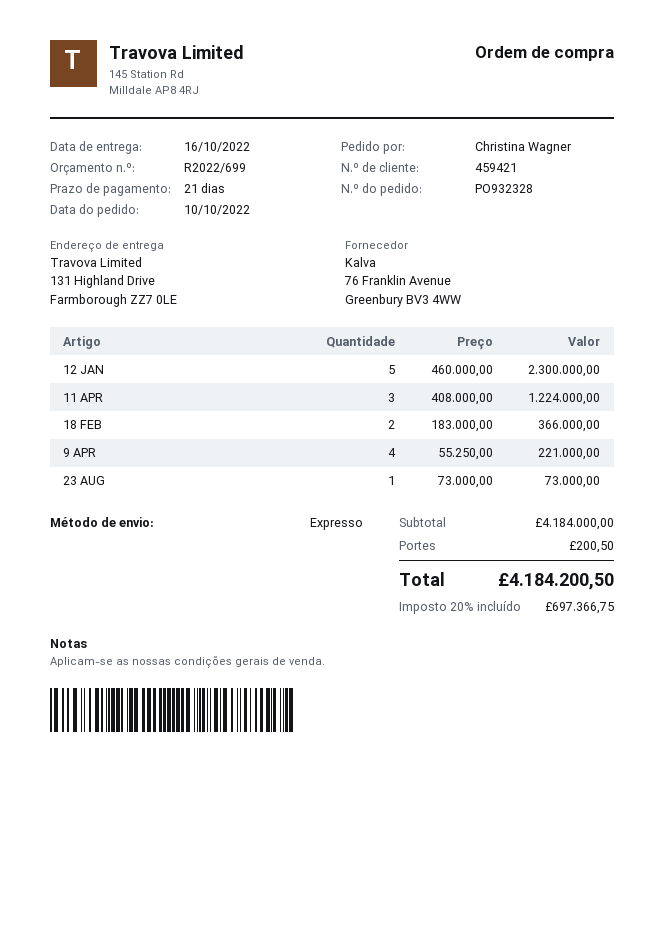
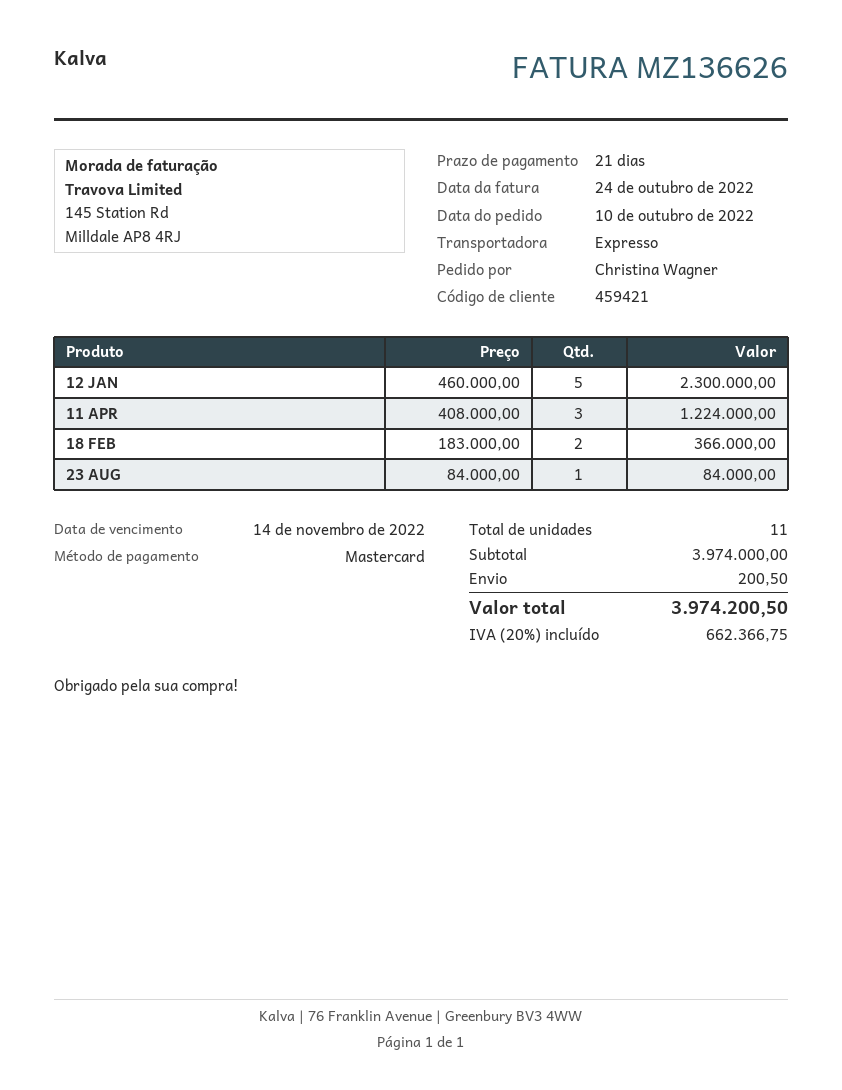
9 APR: 4 x 55250.00 = 221000.00 -> none
23 AUG: 1 x 73000.00 = 73000.00 -> 1 x 84000.00 = 84000.00
subtotal: 4184000.00 -> 3974000.00
tax: 20% = 697366.75 -> 20% = 662366.75
total: 4184200.50 -> 3974200.50

